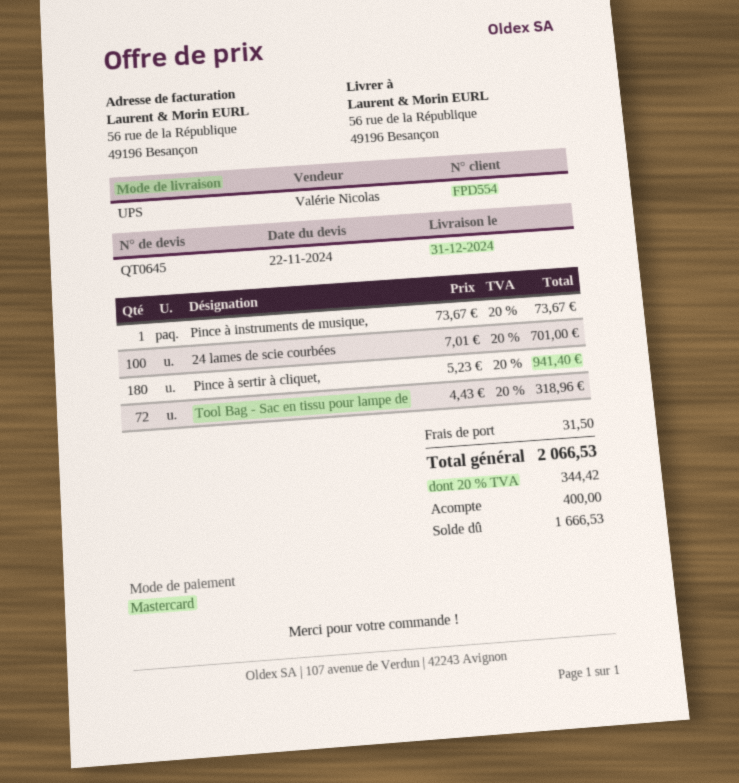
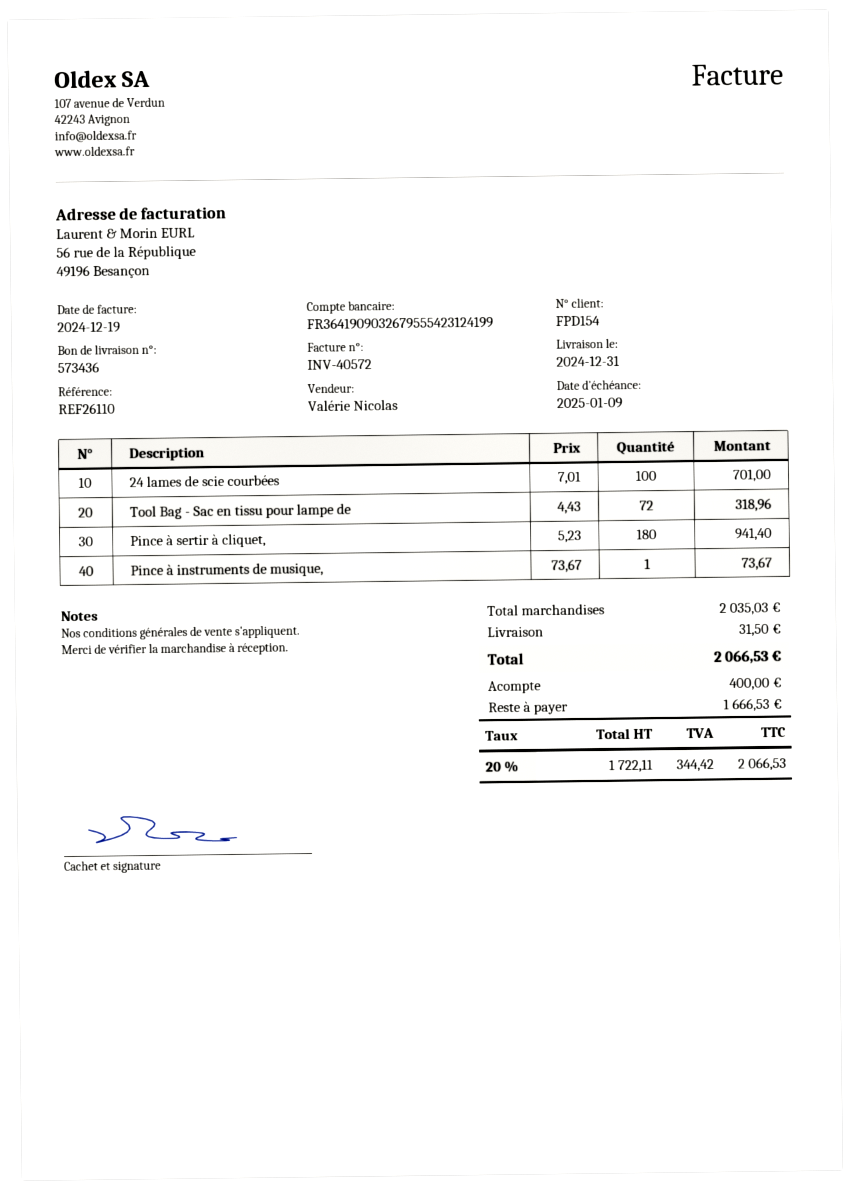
customer number: FPD554 -> FPD154

